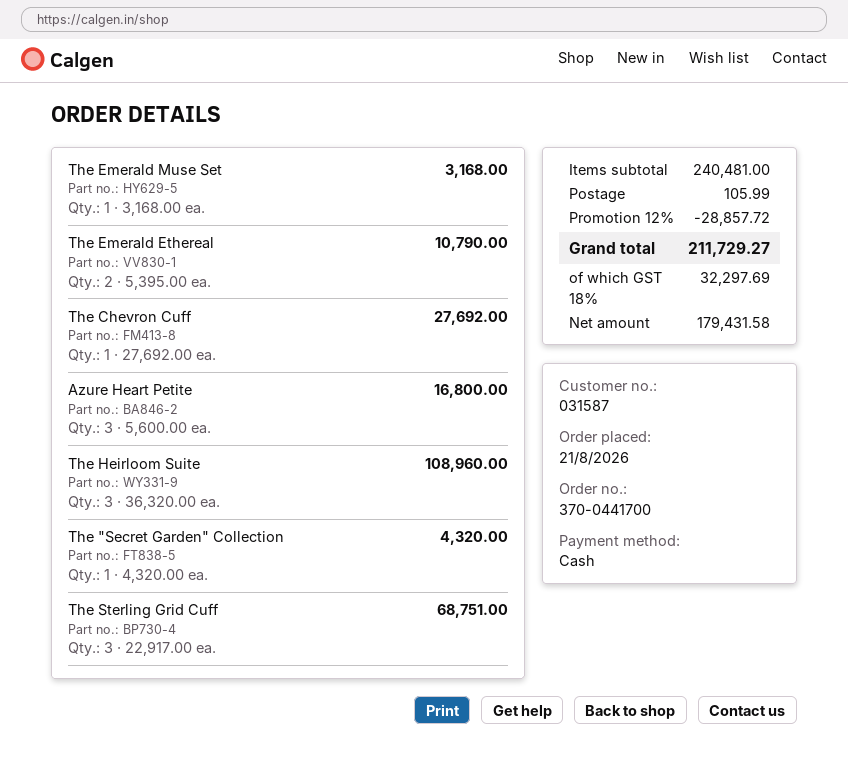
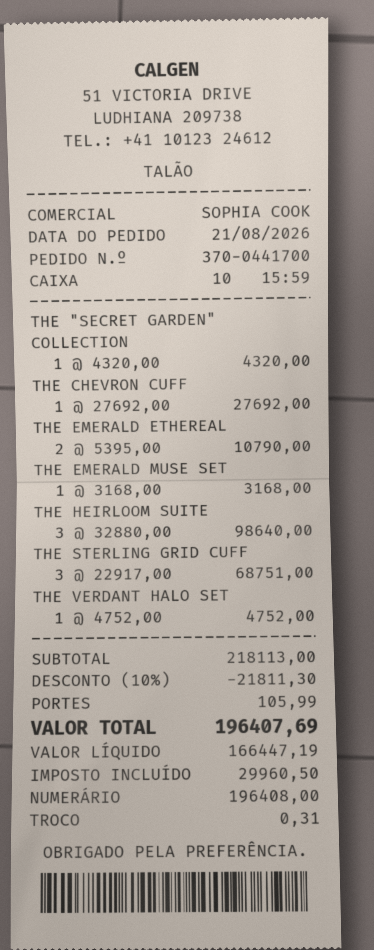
Azure Heart Petite: 3 x 5600.00 = 16800.00 -> none
The Heirloom Suite: 3 x 36320.00 = 108960.00 -> 3 x 32880.00 = 98640.00
THE VERDANT HALO SET: none -> 1 x 4752.00 = 4752.00
subtotal: 240481.00 -> 218113.00
discount: 12% = 28857.72 -> 10% = 21811.30
net: 179431.58 -> 166447.19
tax: 32297.69 -> 29960.50
total: 211729.27 -> 196407.69

